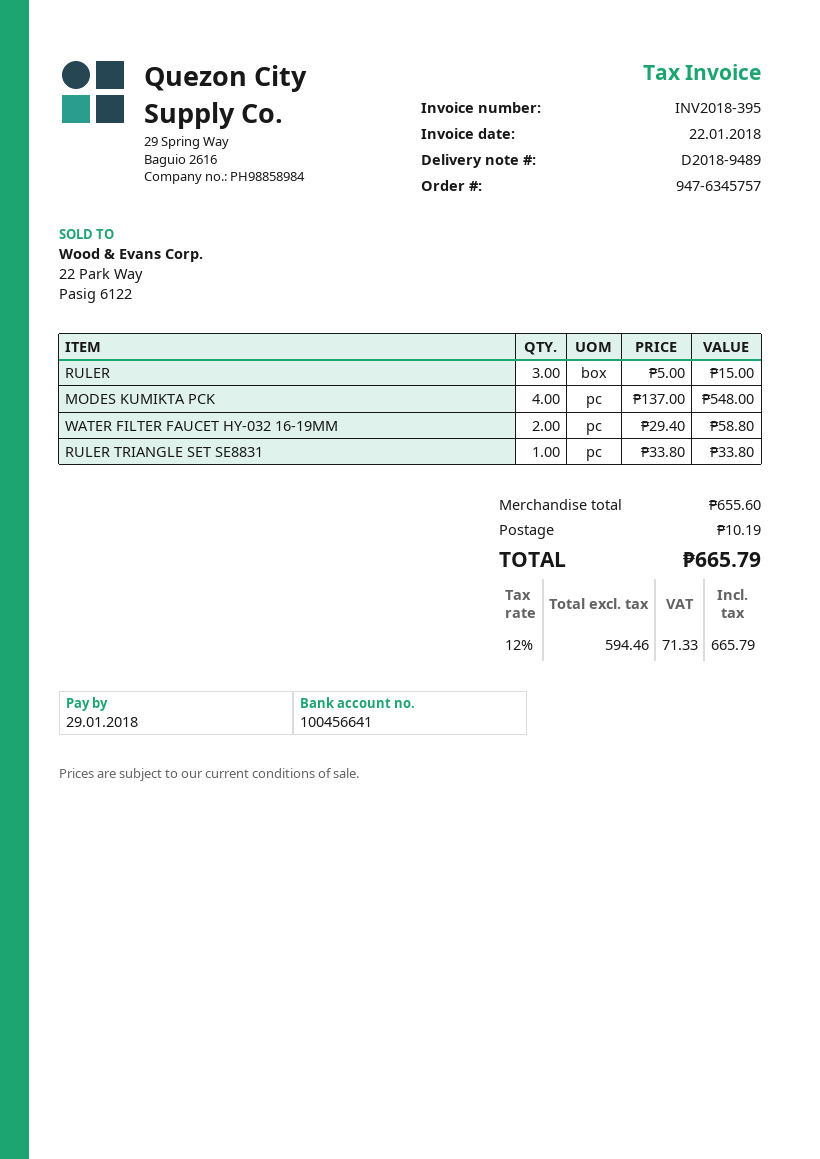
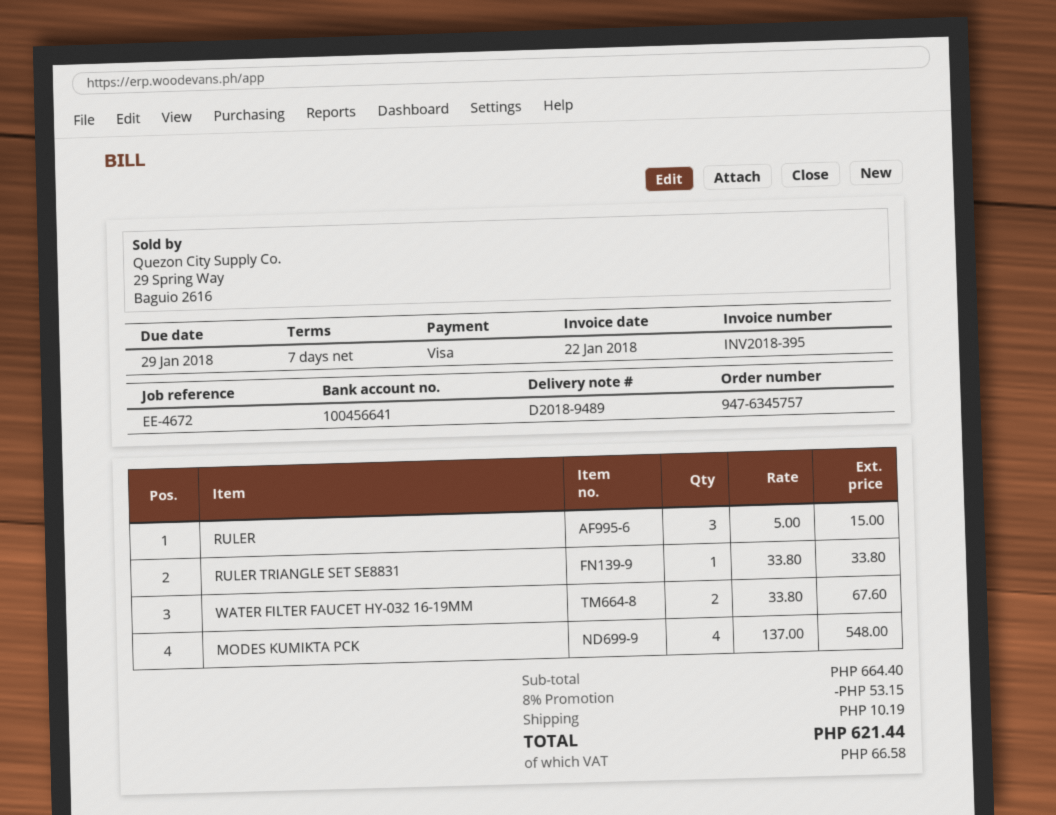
WATER FILTER FAUCET HY-032 16-19MM: 2 x 29.40 = 58.80 -> 2 x 33.80 = 67.60
subtotal: 655.60 -> 664.40
discount: none -> 8% = 53.15
tax: 71.33 -> 66.58
total: 665.79 -> 621.44

